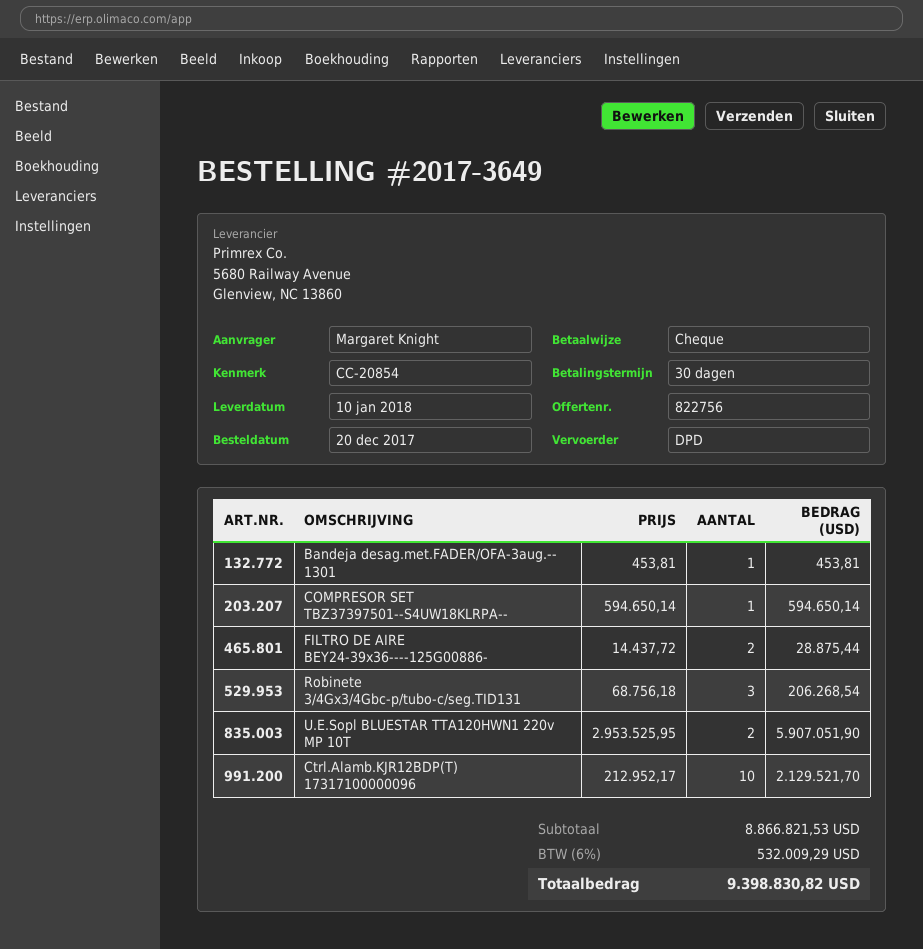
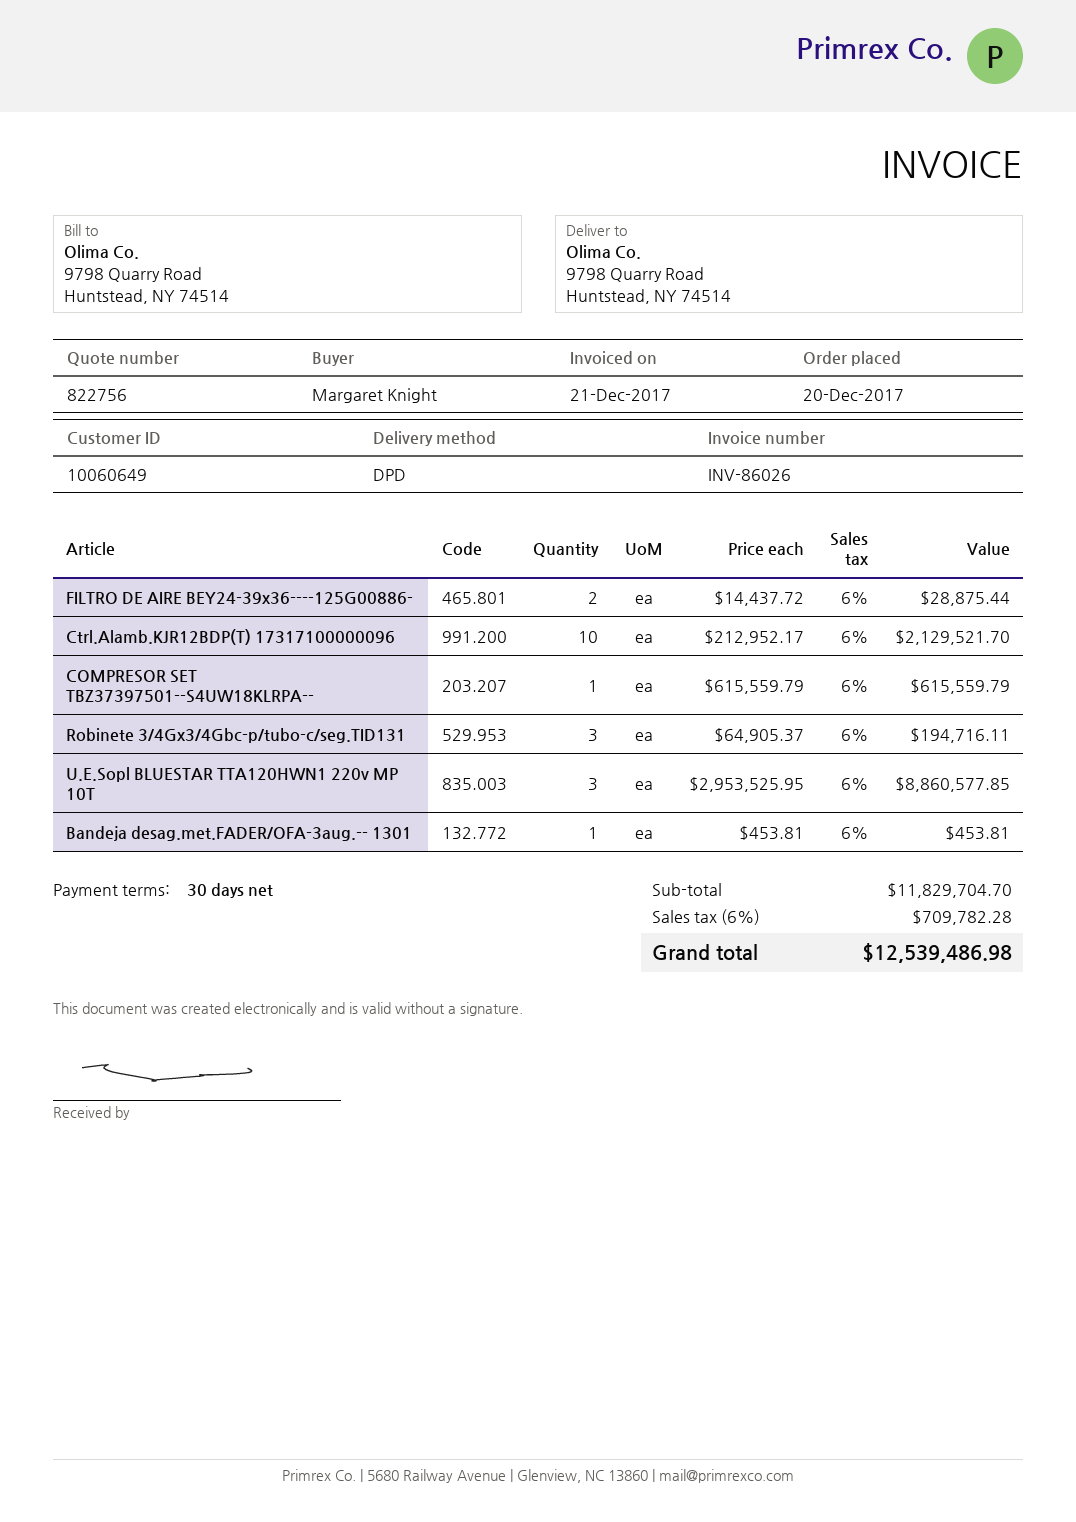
COMPRESOR SET TBZ37397501--S4UW18KLRPA--: 1 x 594650.14 = 594650.14 -> 1 x 615559.79 = 615559.79
Robinete 3/4Gx3/4Gbc-p/tubo-c/seg.TID131: 3 x 68756.18 = 206268.54 -> 3 x 64905.37 = 194716.11
U.E.Sopl BLUESTAR TTA120HWN1 220v MP 10T: 2 x 2953525.95 = 5907051.90 -> 3 x 2953525.95 = 8860577.85
subtotal: 8866821.53 -> 11829704.70
tax: 6% = 532009.29 -> 6% = 709782.28
total: 9398830.82 -> 12539486.98

